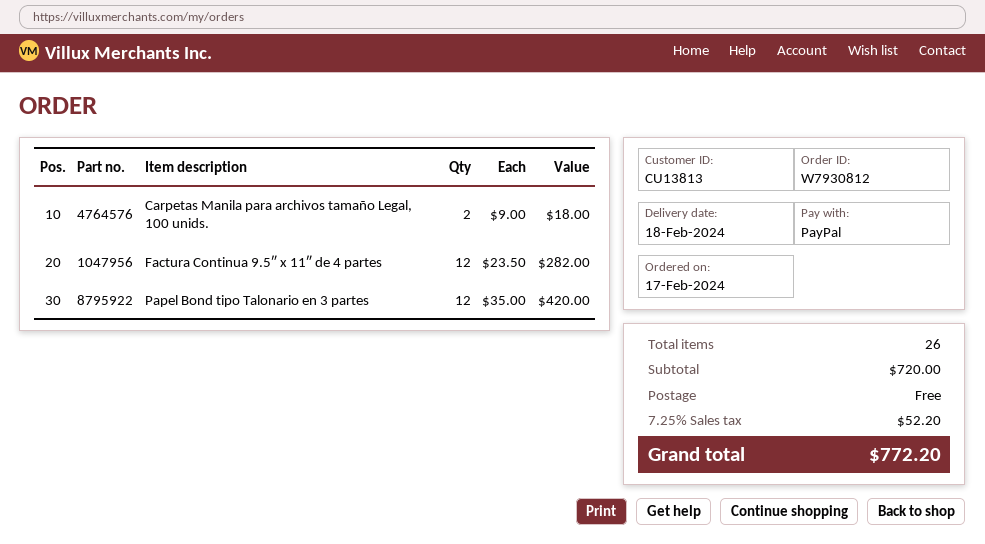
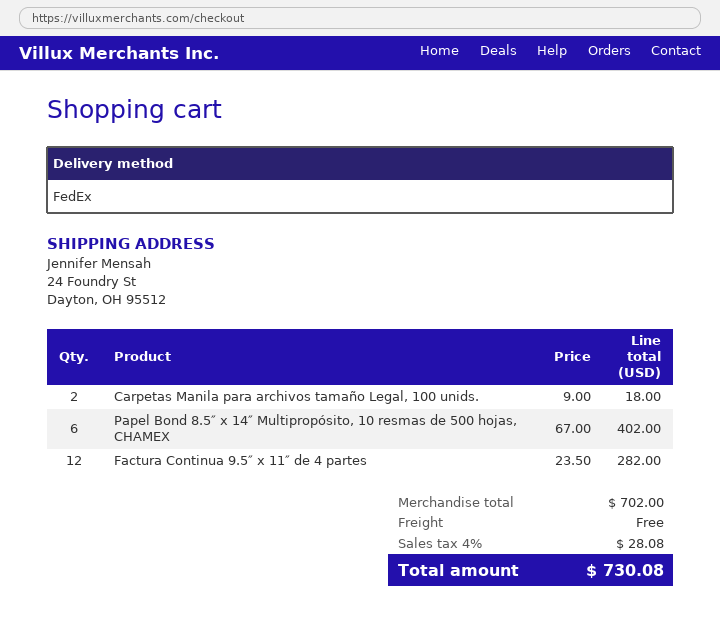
Papel Bond tipo Talonario en 3 partes: 12 x 35.00 = 420.00 -> none
Papel Bond 8.5″ x 14″ Multipropósito, 10 resmas de 500 hojas, CHAMEX: none -> 6 x 67.00 = 402.00
subtotal: 720.00 -> 702.00
tax: 7.25% = 52.20 -> 4% = 28.08
total: 772.20 -> 730.08

